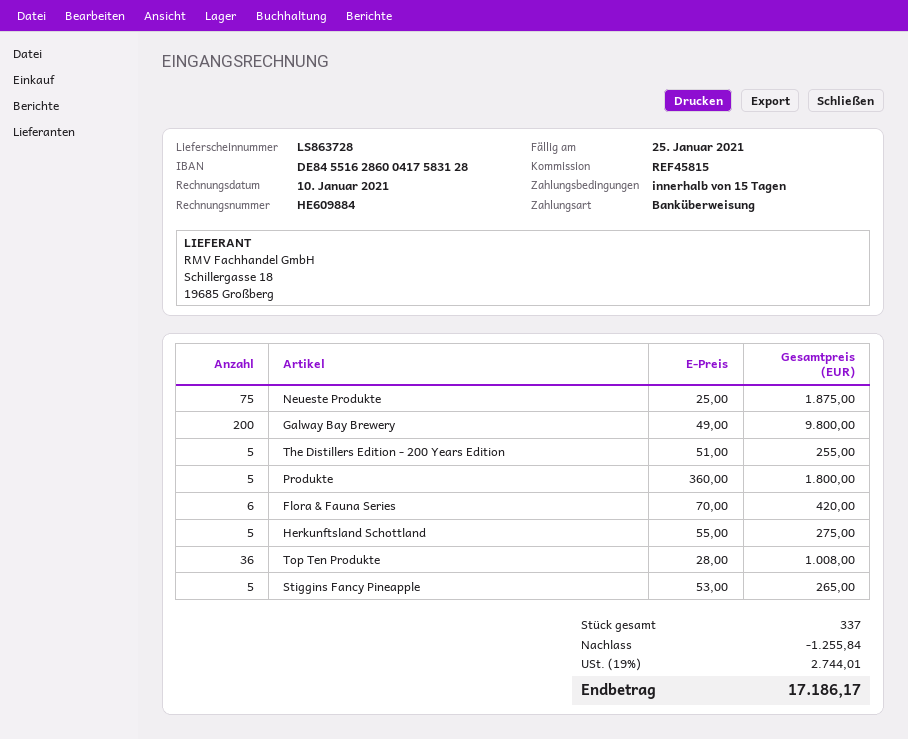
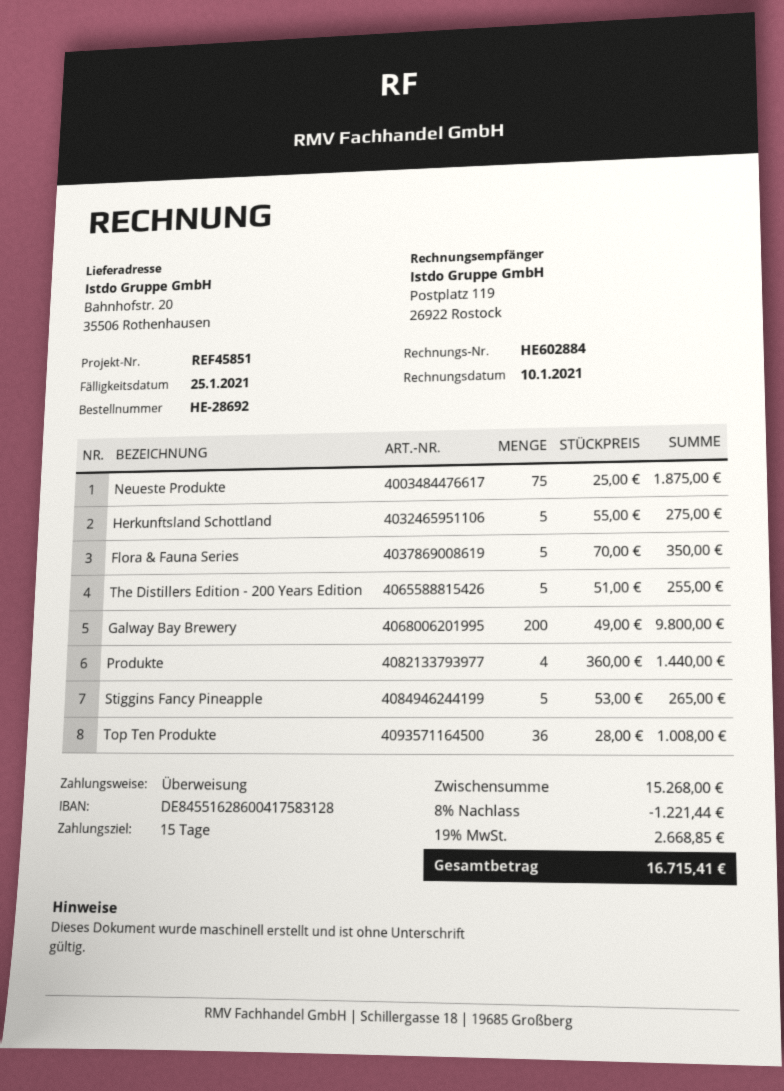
invoice number: HE609884 -> HE602884
reference: REF45815 -> REF45851
Produkte: 5 x 360.00 = 1800.00 -> 4 x 360.00 = 1440.00
Flora & Fauna Series: 6 x 70.00 = 420.00 -> 5 x 70.00 = 350.00
discount: 1255.84 -> 1221.44
tax: 19% = 2744.01 -> 19% = 2668.85
total: 17186.17 -> 16715.41

